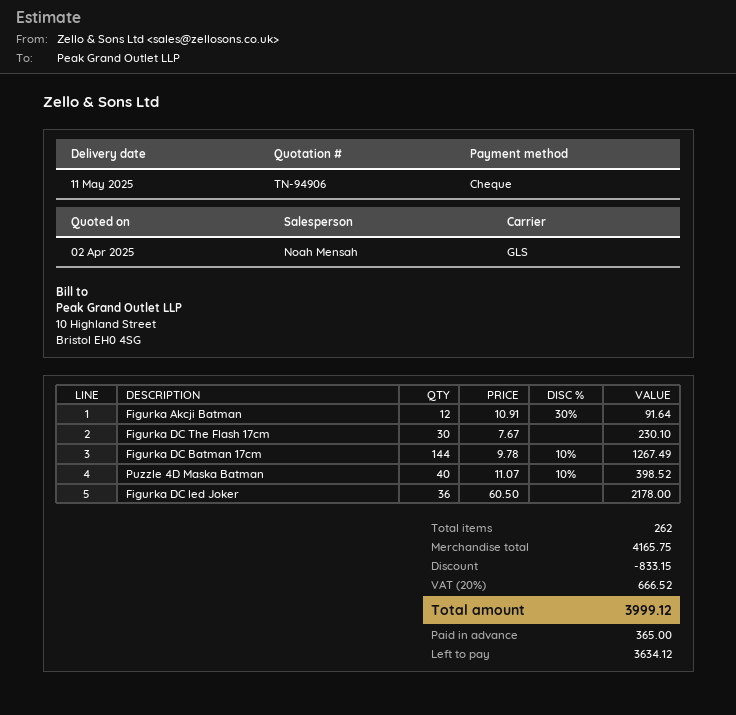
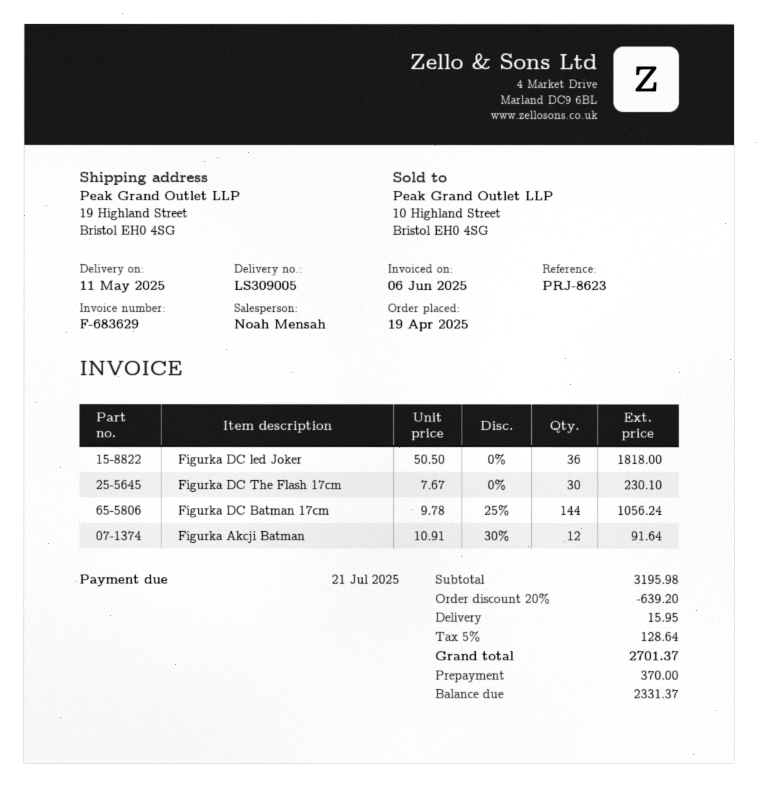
Figurka DC Batman 17cm: 144 x 9.78 - 10% = 1267.49 -> 144 x 9.78 - 25% = 1056.24
Puzzle 4D Maska Batman: 40 x 11.07 - 10% = 398.52 -> none
Figurka DC led Joker: 36 x 60.50 = 2178.00 -> 36 x 50.50 = 1818.00
subtotal: 4165.75 -> 3195.98
discount: 833.15 -> 639.20
shipping: none -> 15.95
tax: 20% = 666.52 -> 5% = 128.64
total: 3999.12 -> 2701.37
deposit: 365.00 -> 370.00
balance: 3634.12 -> 2331.37

